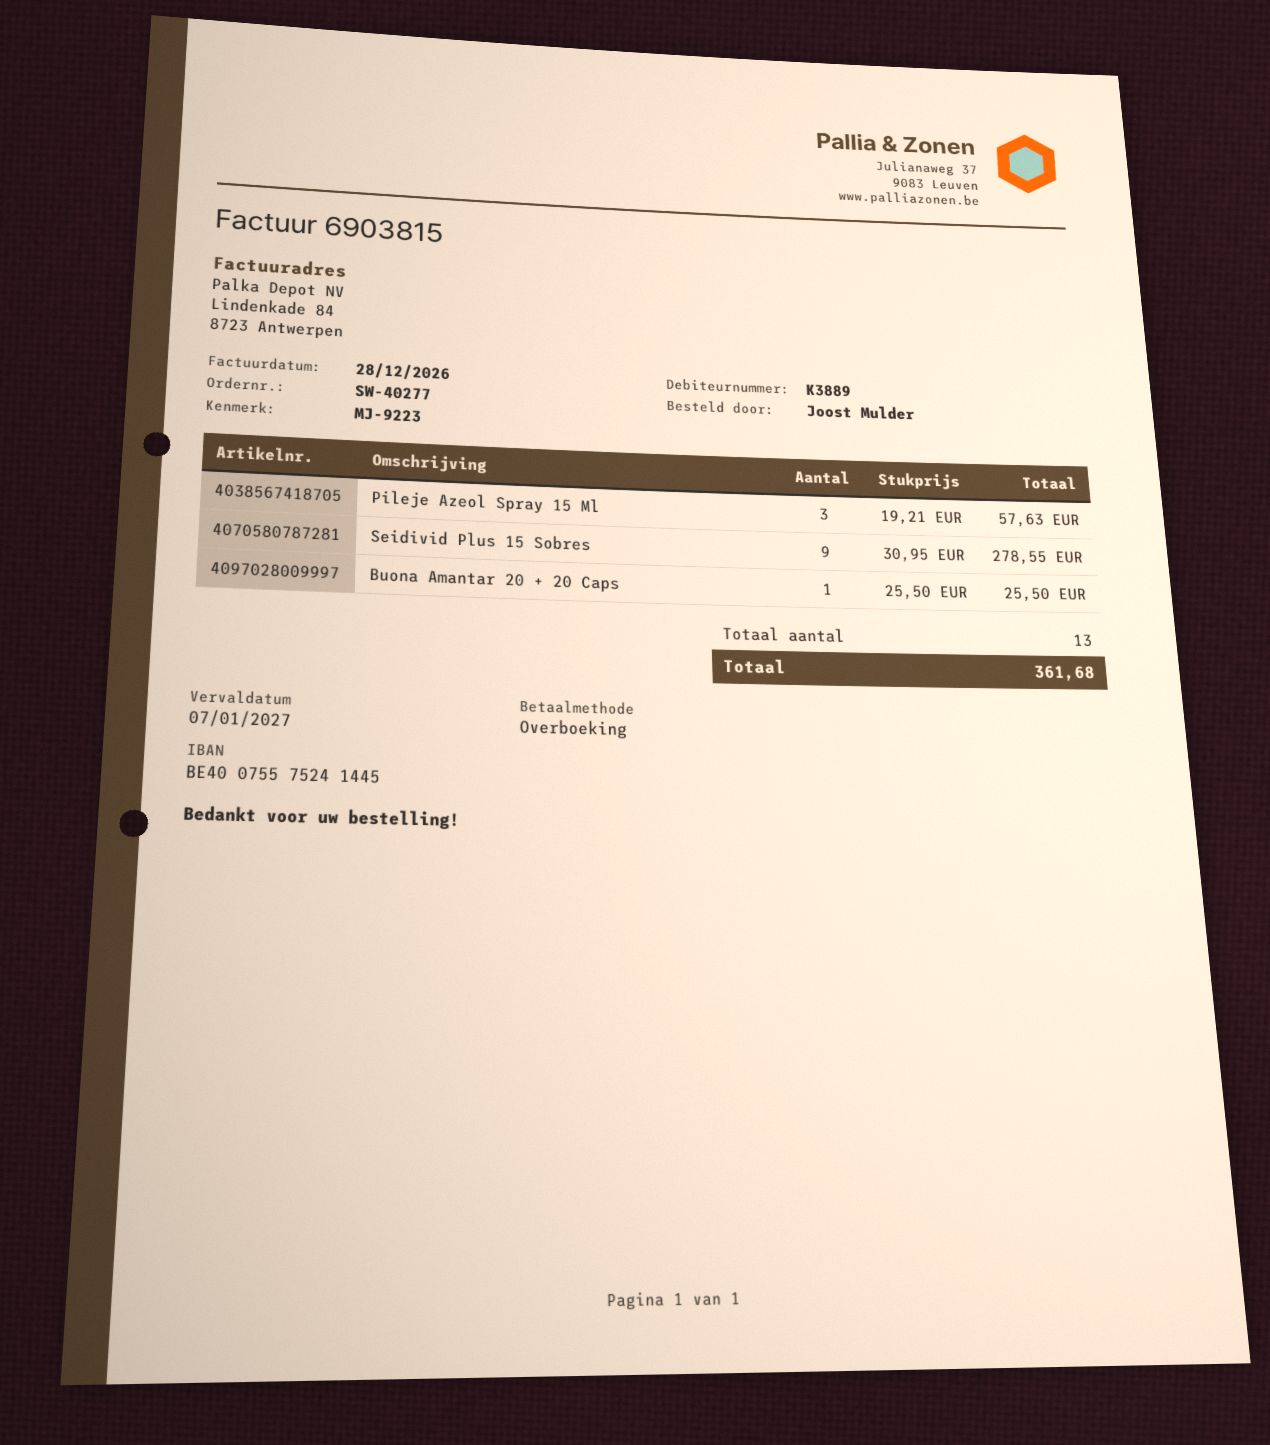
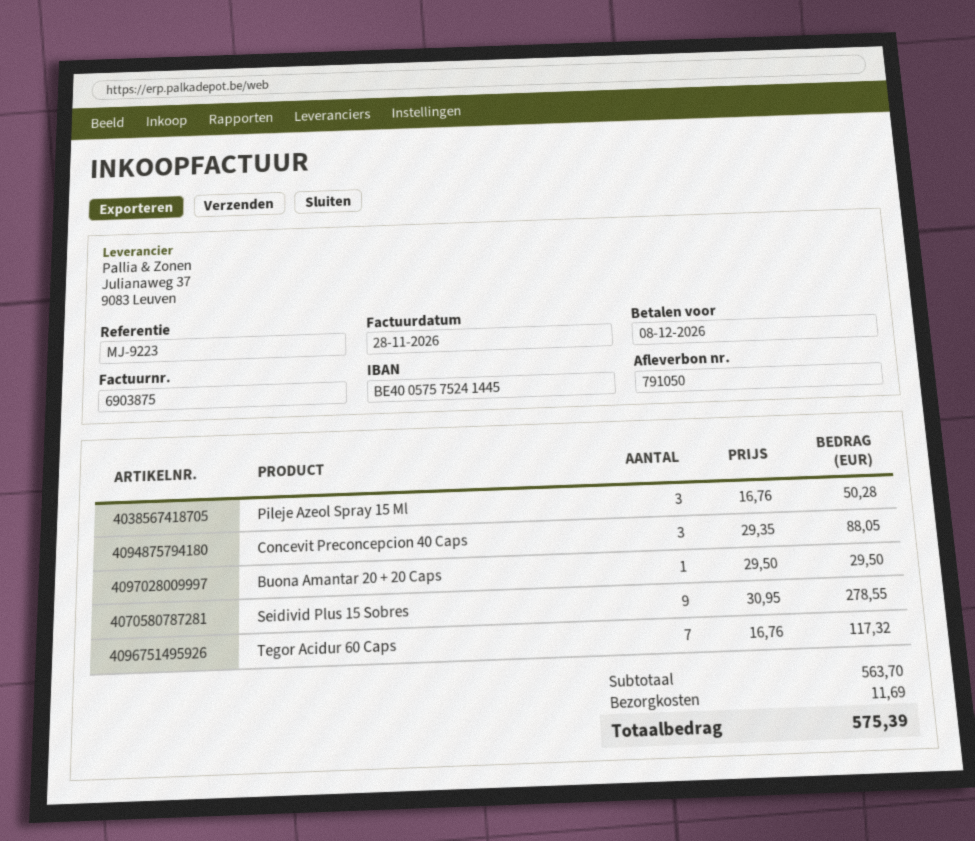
invoice number: 6903815 -> 6903875
invoice date: 2026-12-28 -> 2026-11-28
due date: 2027-01-07 -> 2026-12-08
bank account: BE40075575241445 -> BE40057575241445
Pileje Azeol Spray 15 Ml: 3 x 19.21 = 57.63 -> 3 x 16.76 = 50.28
Buona Amantar 20 + 20 Caps: 1 x 25.50 = 25.50 -> 1 x 29.50 = 29.50
Concevit Preconcepcion 40 Caps: none -> 3 x 29.35 = 88.05
Tegor Acidur 60 Caps: none -> 7 x 16.76 = 117.32
shipping: none -> 11.69
total: 361.68 -> 575.39

